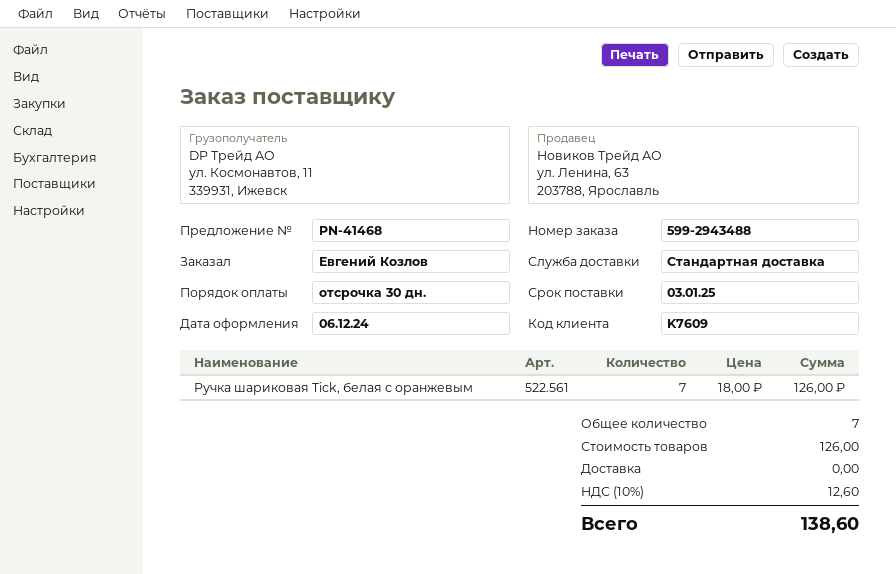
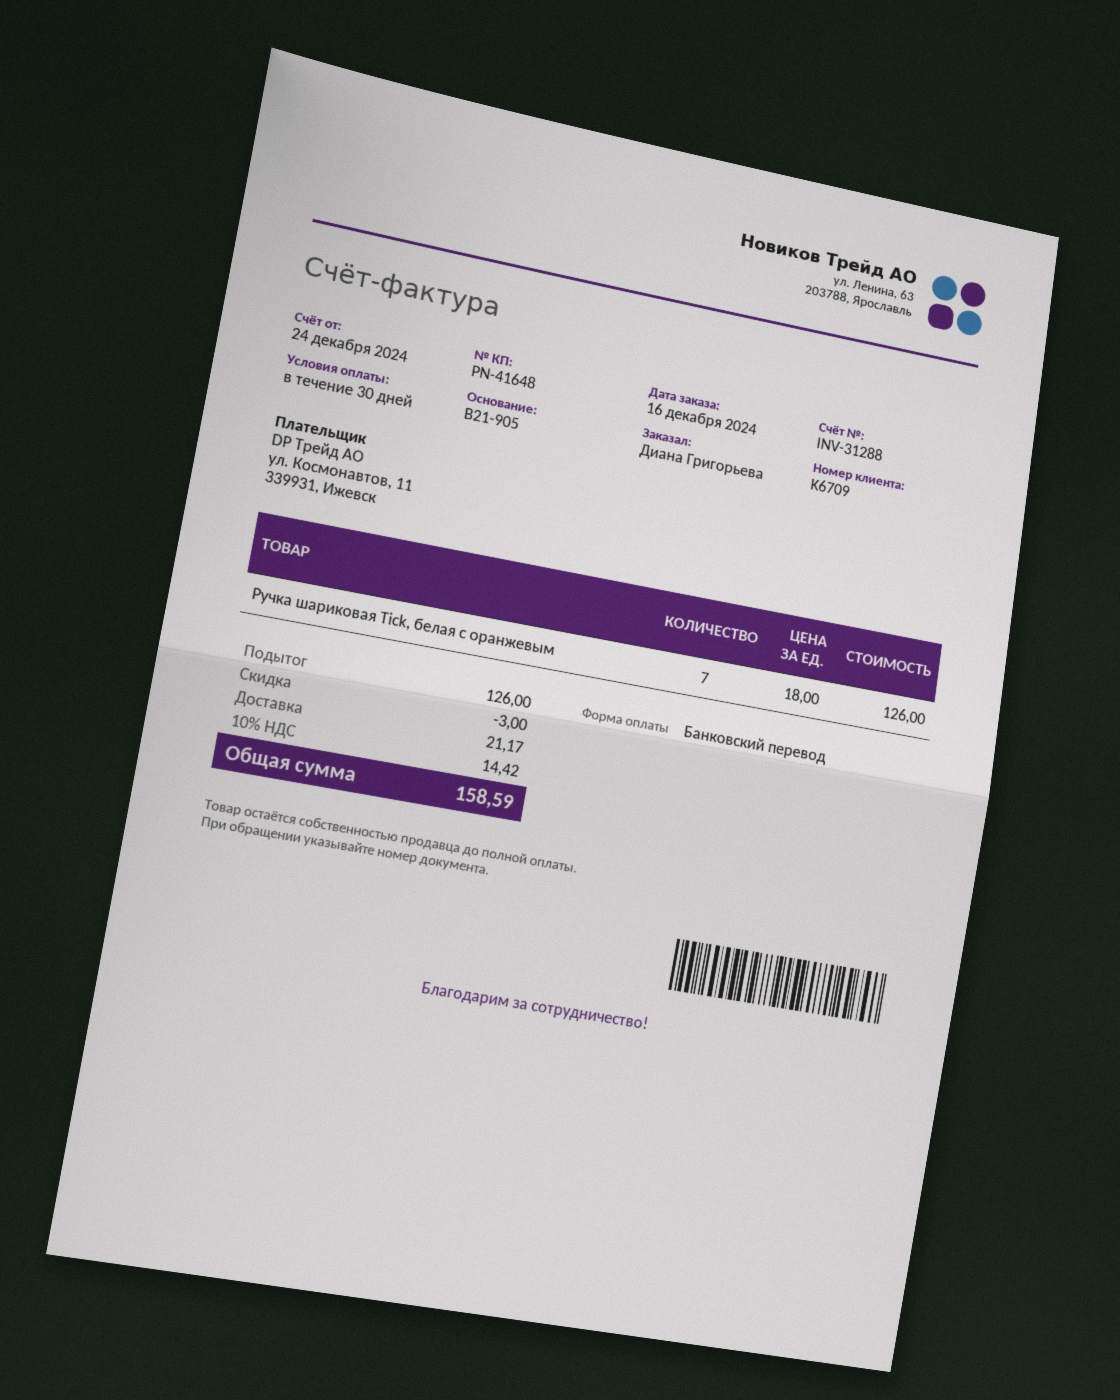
quote number: PN-41468 -> PN-41648
order date: 2024-12-06 -> 2024-12-16
customer number: K7609 -> K6709
ordered by: Евгений Козлов -> Диана Григорьева
discount: none -> 3.00
shipping: 0.00 -> 21.17
tax: 10% = 12.60 -> 10% = 14.42
total: 138.60 -> 158.59

